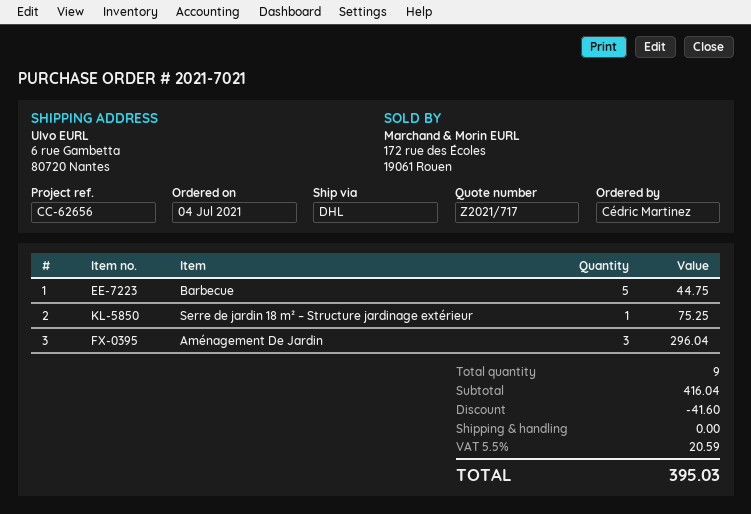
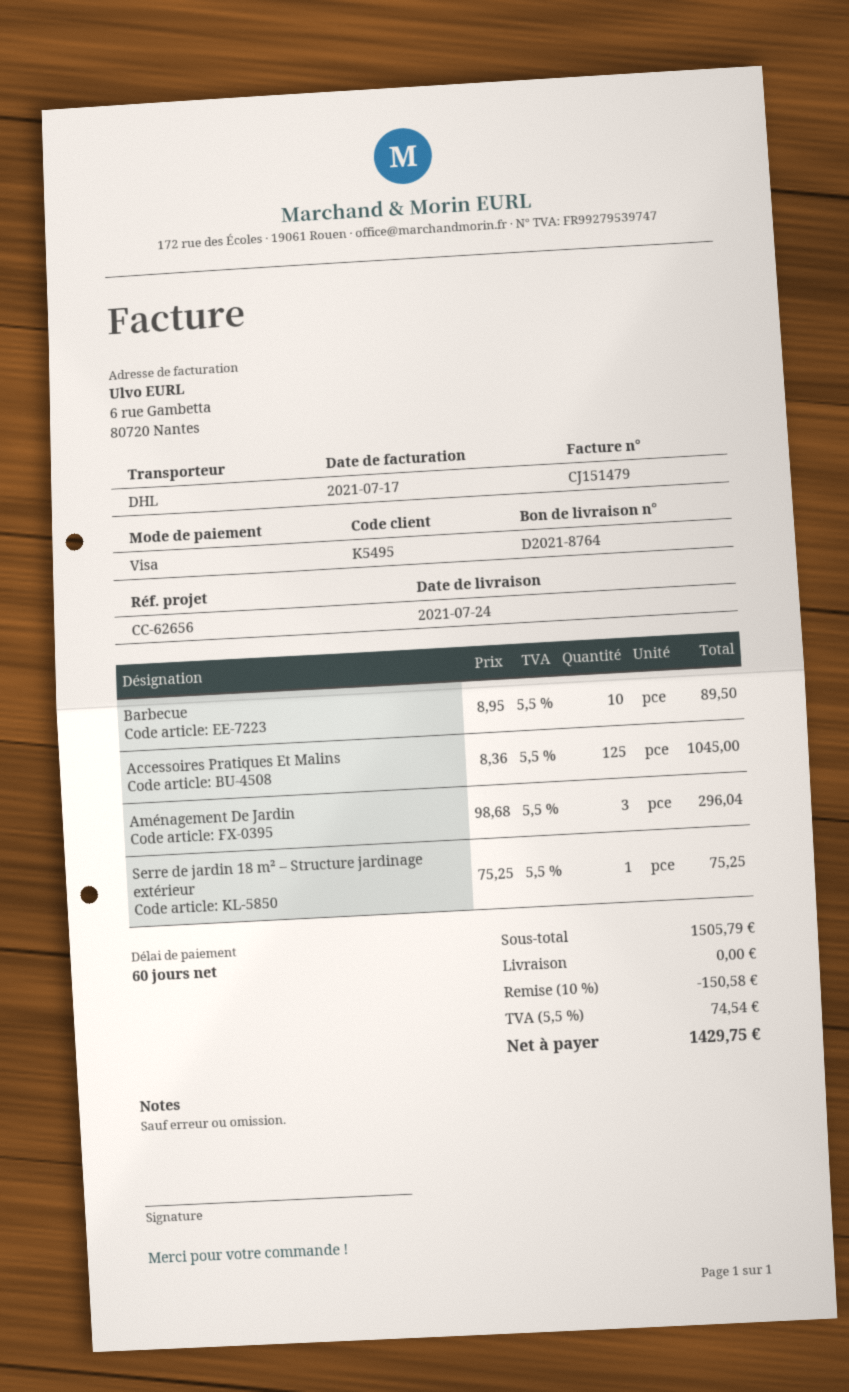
Barbecue: 5 for 44.75 -> 10 for 89.50
Accessoires Pratiques Et Malins: none -> 125 for 1045.00
subtotal: 416.04 -> 1505.79
discount: 41.60 -> 150.58
tax: 5.5% = 20.59 -> 5.5% = 74.54
total: 395.03 -> 1429.75

